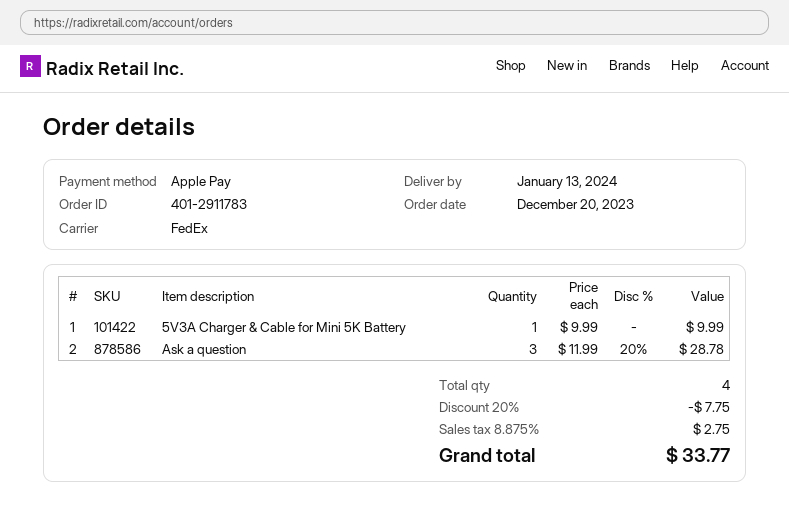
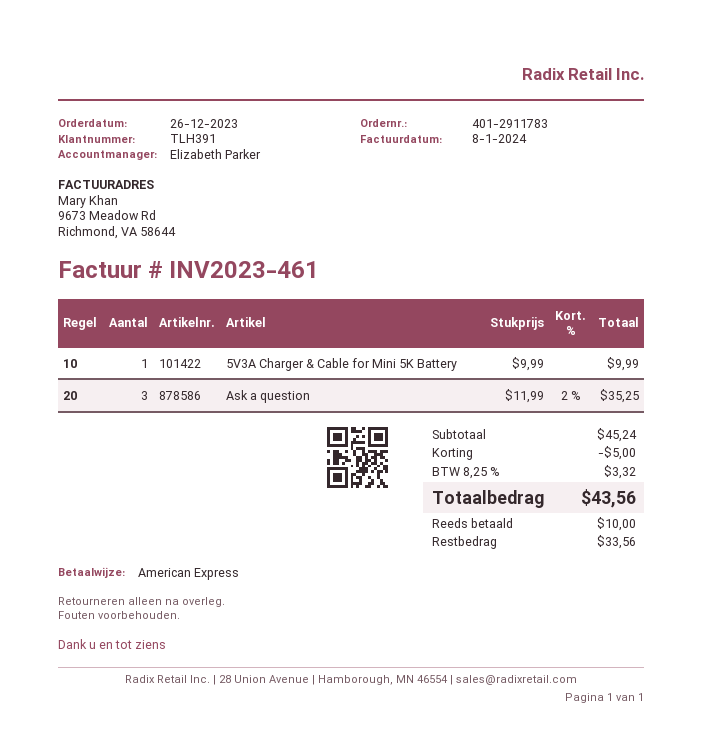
order date: 2023-12-20 -> 2023-12-26
payment method: Apple Pay -> American Express
Ask a question: 3 x 11.99 - 20% = 28.78 -> 3 x 11.99 - 2% = 35.25
discount: 7.75 -> 5.00
tax: 8.875% = 2.75 -> 8.25% = 3.32
total: 33.77 -> 43.56

